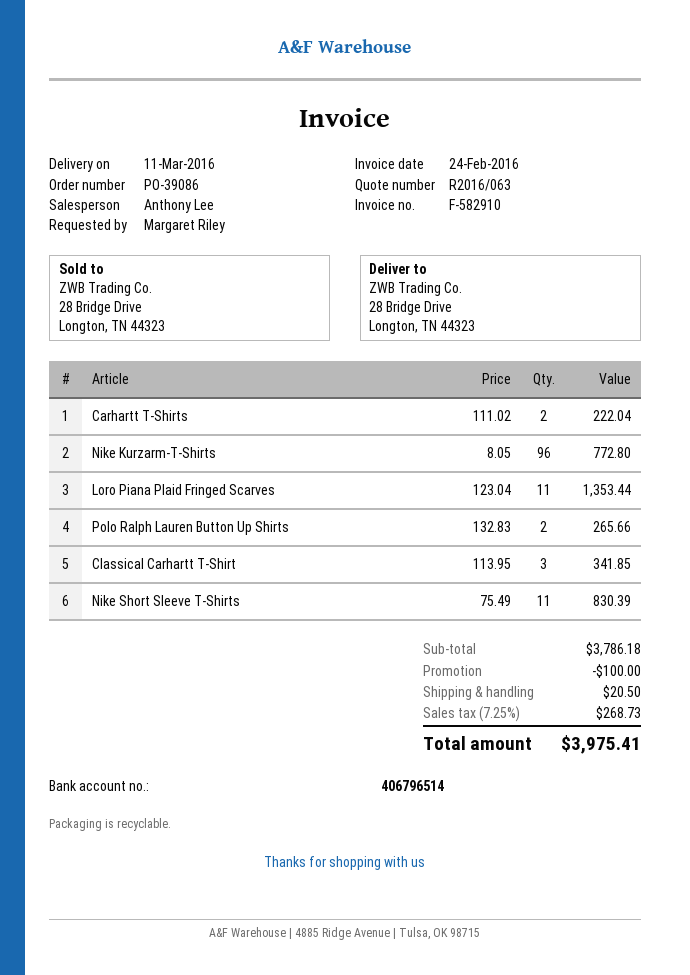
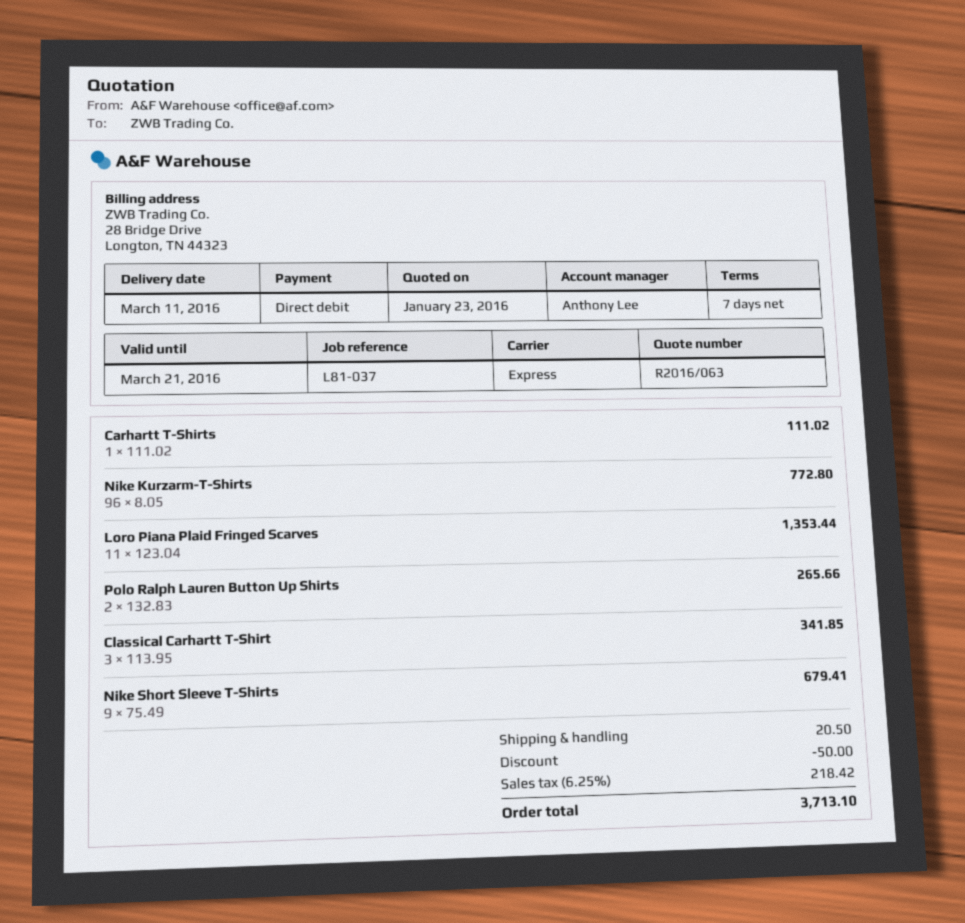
Carhartt T-Shirts: 2 x 111.02 = 222.04 -> 1 x 111.02 = 111.02
Nike Short Sleeve T-Shirts: 11 x 75.49 = 830.39 -> 9 x 75.49 = 679.41
discount: 100.00 -> 50.00
tax: 7.25% = 268.73 -> 6.25% = 218.42
total: 3975.41 -> 3713.10

